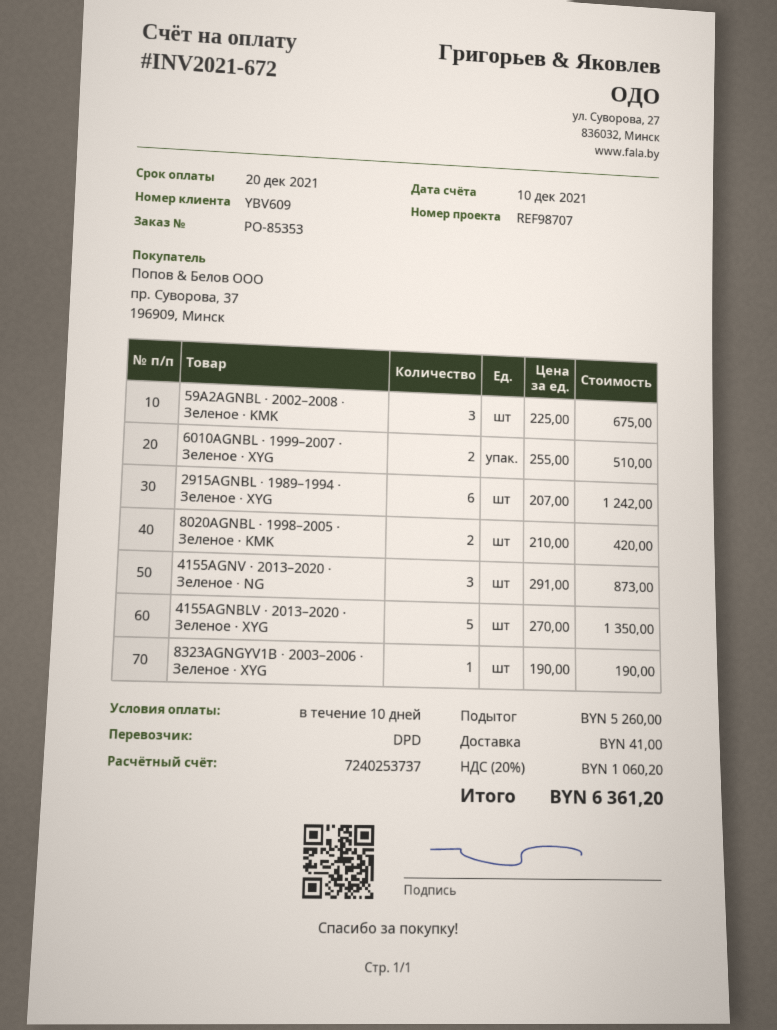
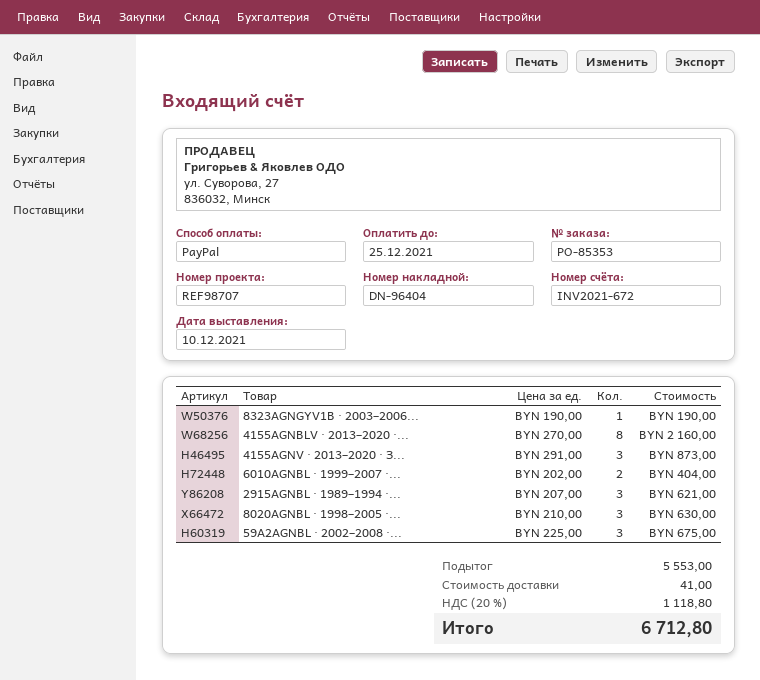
due date: 2021-12-20 -> 2021-12-25
6010AGNBL · 1999–2007 · Зеленое · XYG: 2 x 255.00 = 510.00 -> 2 x 202.00 = 404.00
2915AGNBL · 1989–1994 · Зеленое · XYG: 6 x 207.00 = 1242.00 -> 3 x 207.00 = 621.00
8020AGNBL · 1998–2005 · Зеленое · KMK: 2 x 210.00 = 420.00 -> 3 x 210.00 = 630.00
4155AGNBLV · 2013–2020 · Зеленое · XYG: 5 x 270.00 = 1350.00 -> 8 x 270.00 = 2160.00
subtotal: 5260.00 -> 5553.00
tax: 20% = 1060.20 -> 20% = 1118.80
total: 6361.20 -> 6712.80

